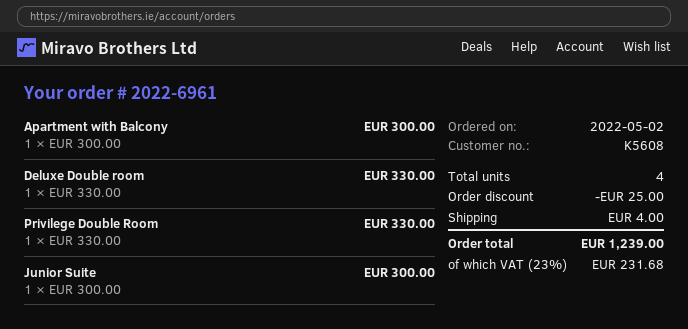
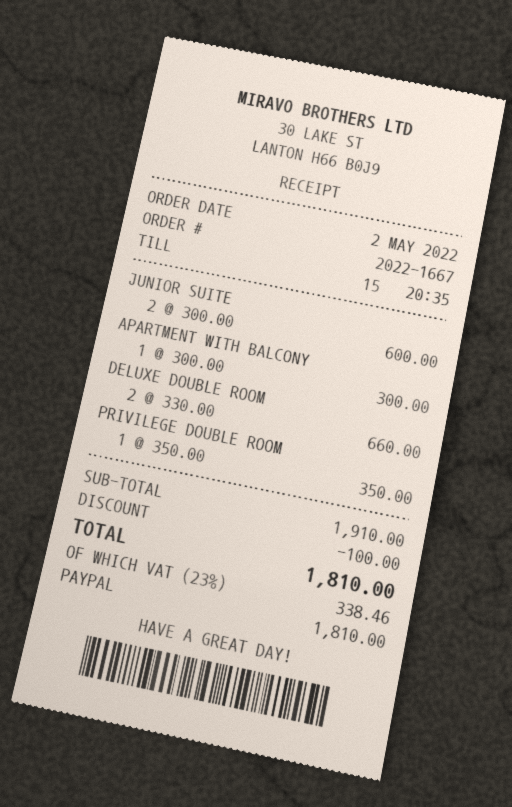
order number: 2022-6961 -> 2022-1667
Deluxe Double room: 1 x 330.00 = 330.00 -> 2 x 330.00 = 660.00
Privilege Double Room: 1 x 330.00 = 330.00 -> 1 x 350.00 = 350.00
Junior Suite: 1 x 300.00 = 300.00 -> 2 x 300.00 = 600.00
discount: 25.00 -> 100.00
shipping: 4.00 -> none
tax: 23% = 231.68 -> 23% = 338.46
total: 1239.00 -> 1810.00

